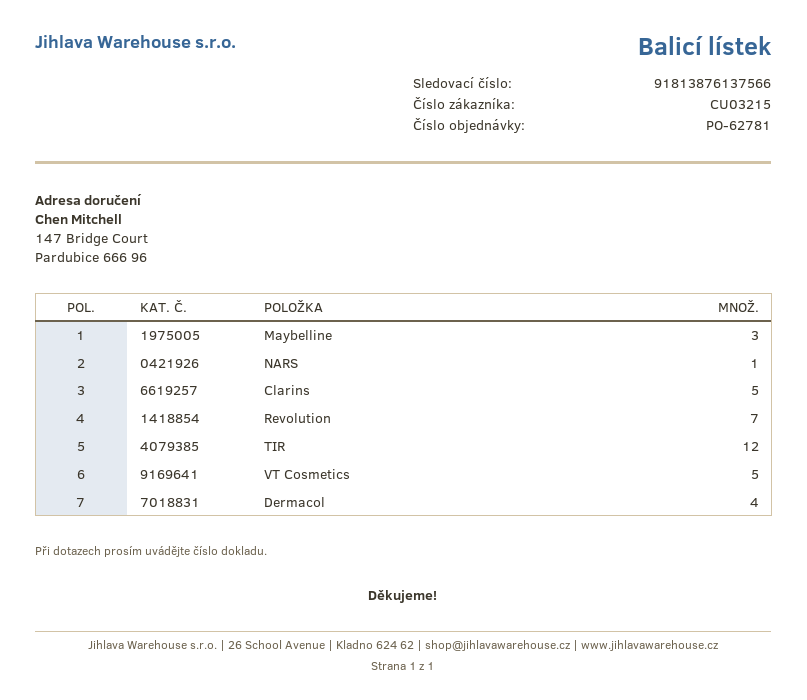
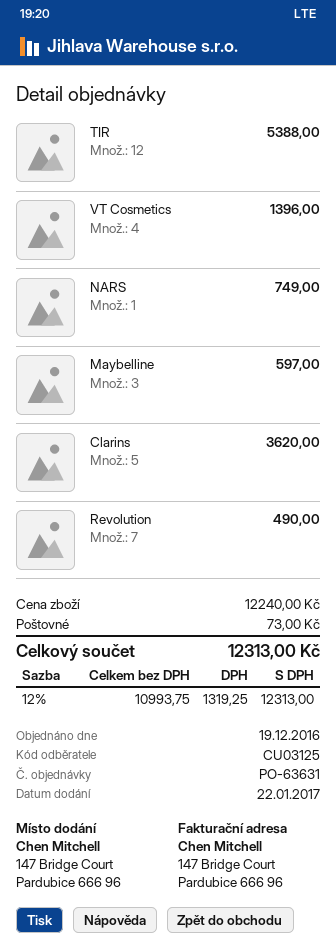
order number: PO-62781 -> PO-63631
customer number: CU03215 -> CU03125
VT Cosmetics: 5 -> 4
Dermacol: 4 -> none

